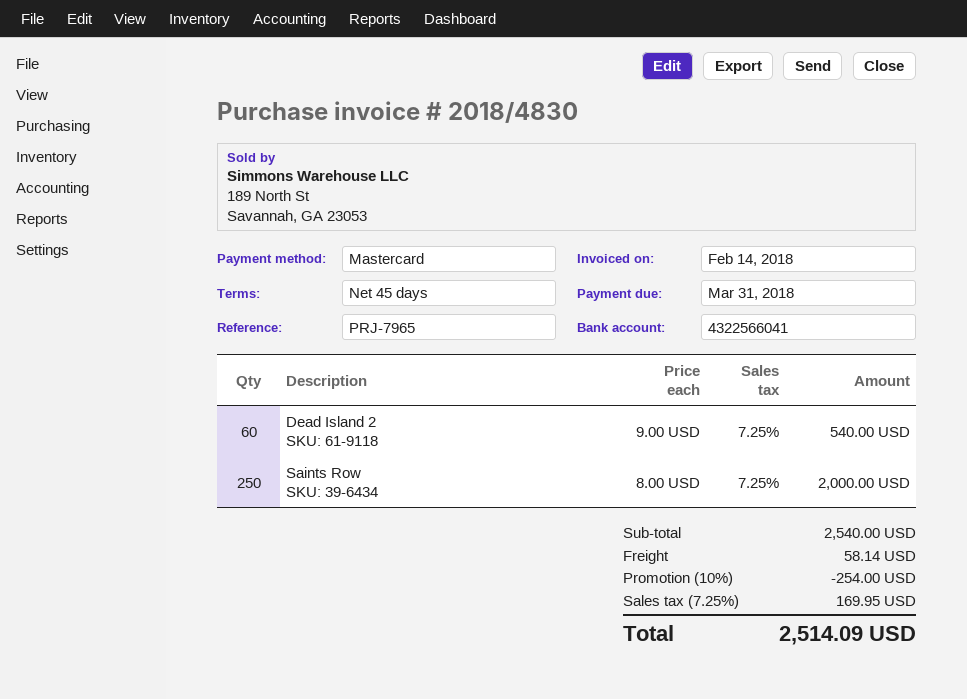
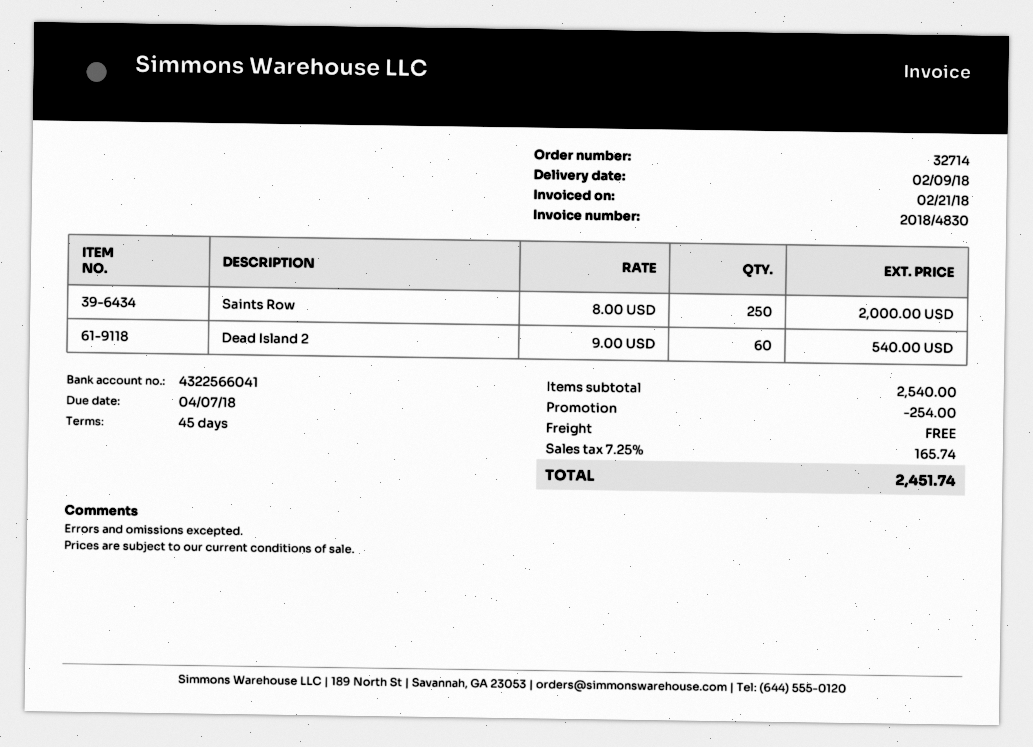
invoice date: 2018-02-14 -> 2018-02-21
due date: 2018-03-31 -> 2018-04-07
shipping: 58.14 -> 0.00
tax: 7.25% = 169.95 -> 7.25% = 165.74
total: 2514.09 -> 2451.74

